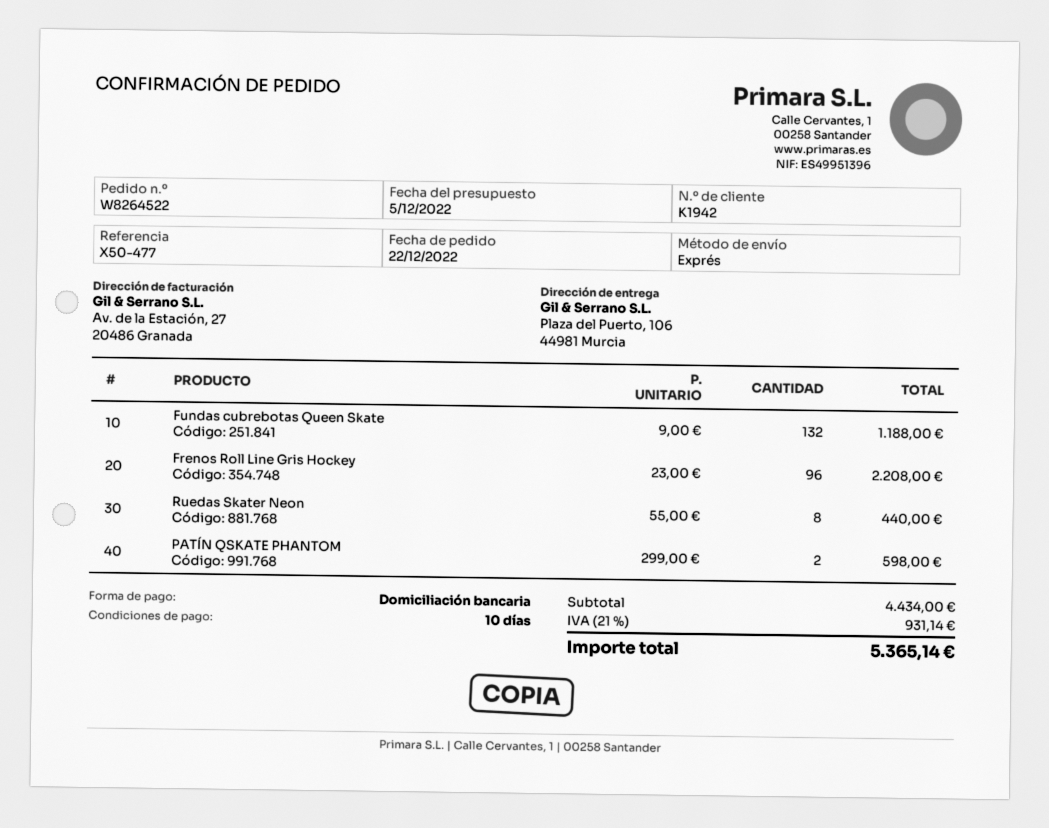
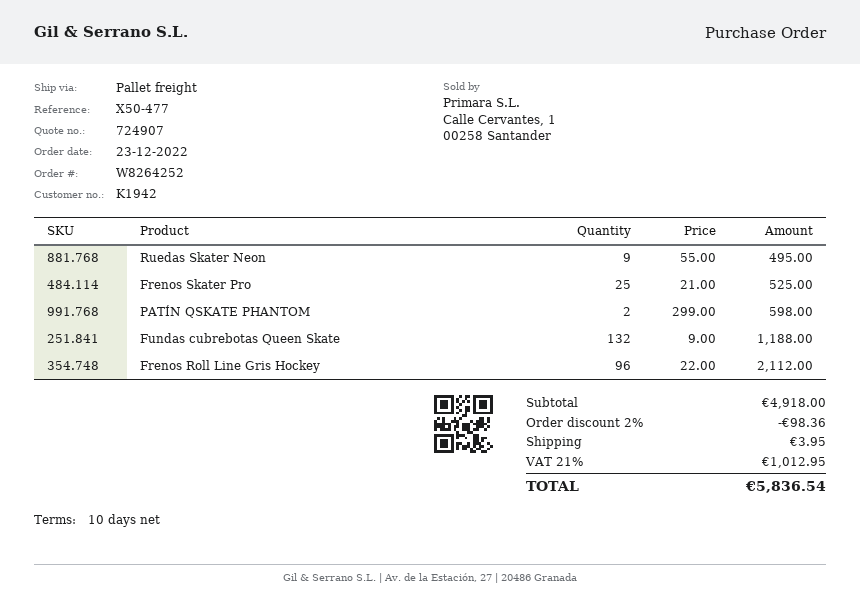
order number: W8264522 -> W8264252
order date: 2022-12-22 -> 2022-12-23
shipping method: express -> pallet freight
Frenos Roll Line Gris Hockey: 96 x 23.00 = 2208.00 -> 96 x 22.00 = 2112.00
Ruedas Skater Neon: 8 x 55.00 = 440.00 -> 9 x 55.00 = 495.00
Frenos Skater Pro: none -> 25 x 21.00 = 525.00
subtotal: 4434.00 -> 4918.00
discount: none -> 2% = 98.36
shipping: none -> 3.95
tax: 21% = 931.14 -> 21% = 1012.95
total: 5365.14 -> 5836.54

